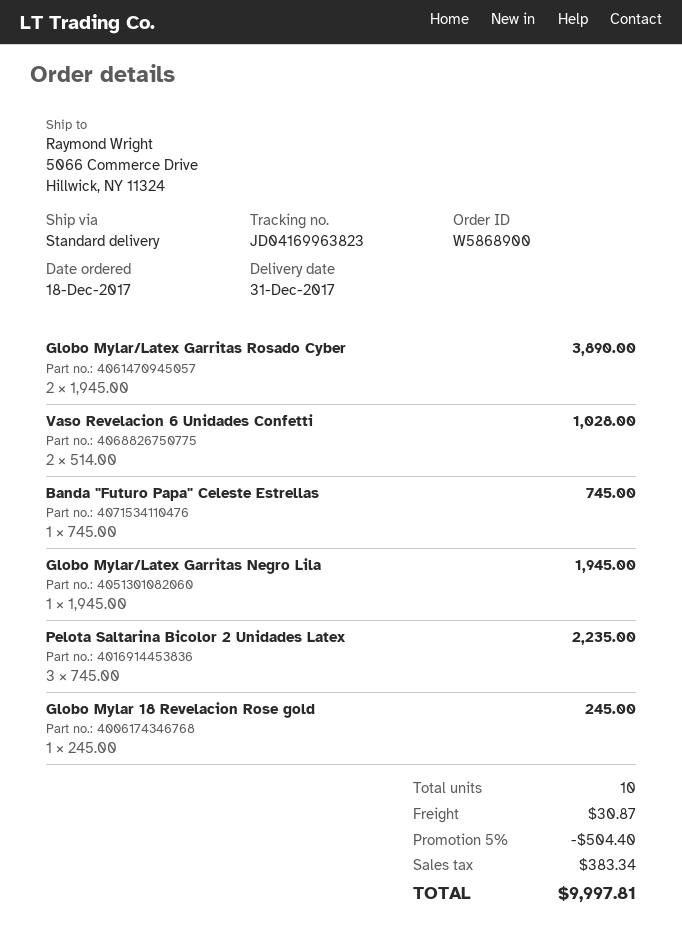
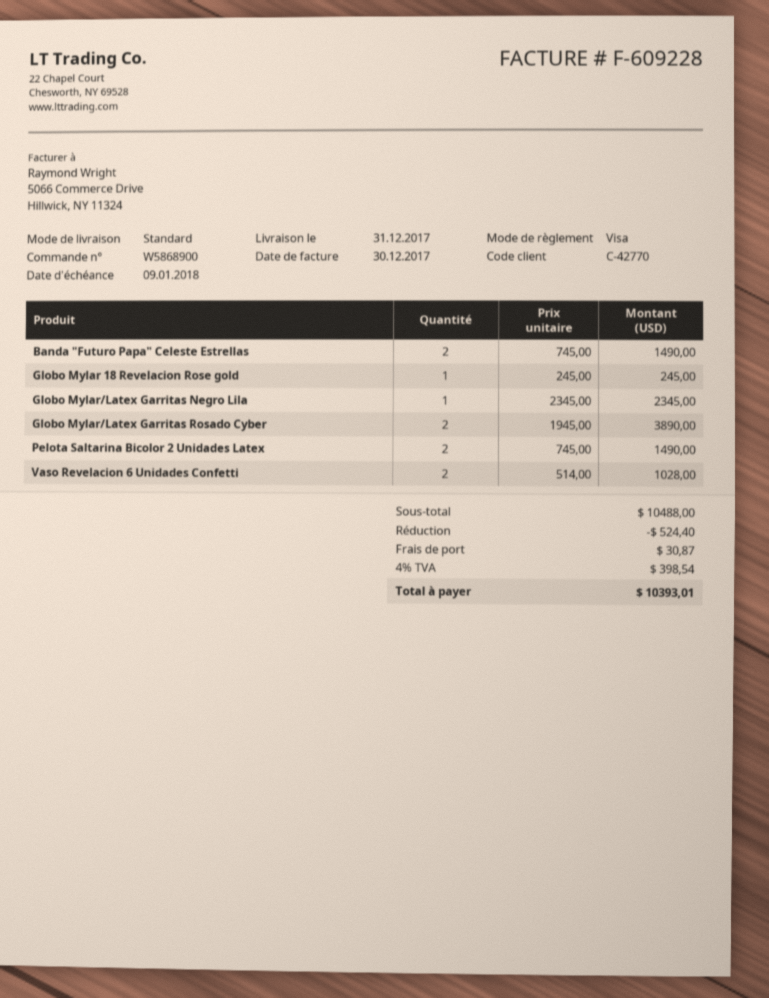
Banda "Futuro Papa" Celeste Estrellas: 1 x 745.00 = 745.00 -> 2 x 745.00 = 1490.00
Globo Mylar/Latex Garritas Negro Lila: 1 x 1945.00 = 1945.00 -> 1 x 2345.00 = 2345.00
Pelota Saltarina Bicolor 2 Unidades Latex: 3 x 745.00 = 2235.00 -> 2 x 745.00 = 1490.00
discount: 504.40 -> 524.40
tax: 383.34 -> 398.54
total: 9997.81 -> 10393.01

